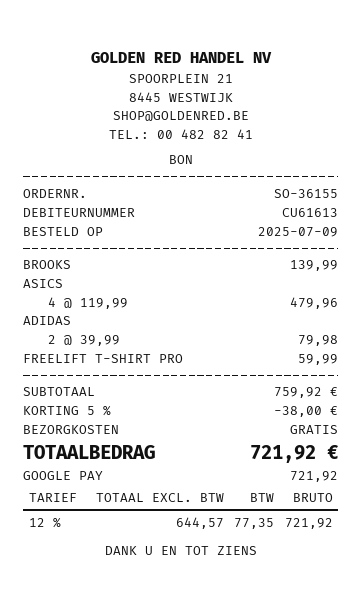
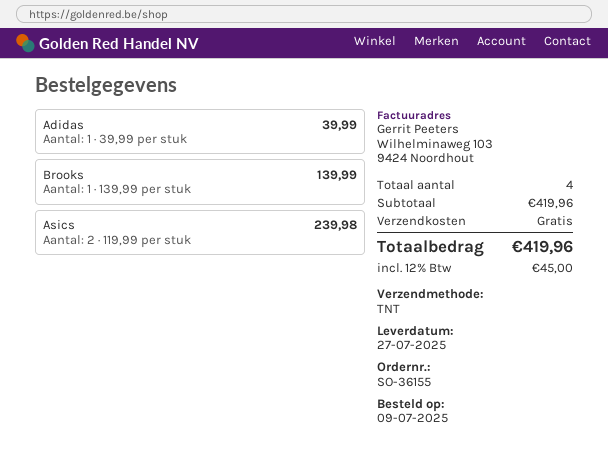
ASICS: 4 x 119.99 = 479.96 -> 2 x 119.99 = 239.98
ADIDAS: 2 x 39.99 = 79.98 -> 1 x 39.99 = 39.99
FREELIFT T-SHIRT PRO: 1 x 59.99 = 59.99 -> none
subtotal: 759.92 -> 419.96
discount: 5% = 38.00 -> none
tax: 12% = 77.35 -> 12% = 45.00
total: 721.92 -> 419.96

